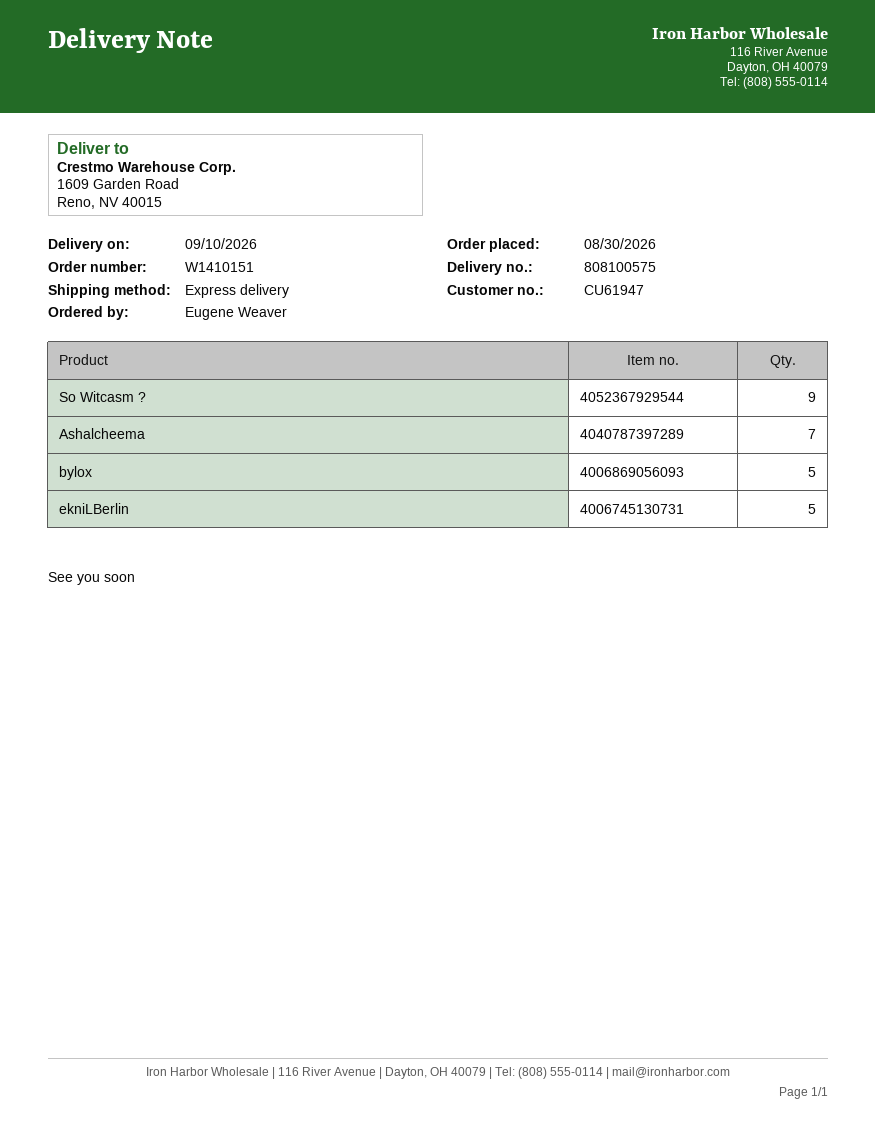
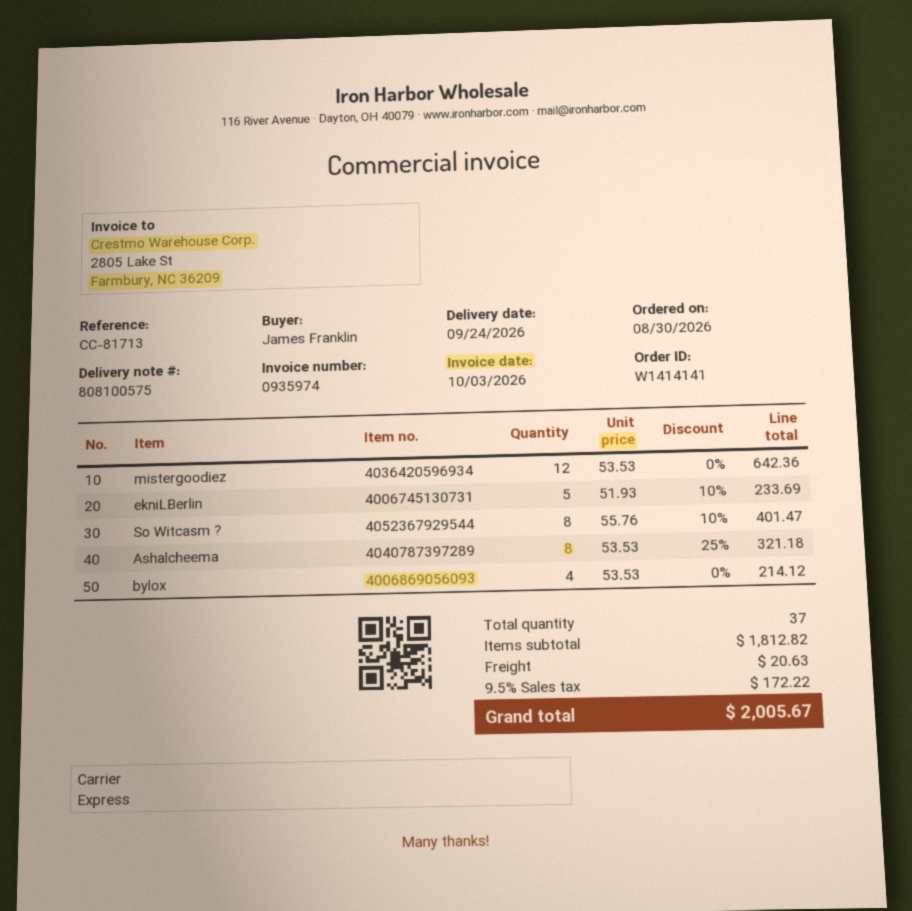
order number: W1410151 -> W1414141
delivery date: 2026-09-10 -> 2026-09-24
ordered by: Eugene Weaver -> James Franklin
So Witcasm ?: 9 -> 8
Ashalcheema: 7 -> 8
bylox: 5 -> 4
mistergoodiez: none -> 12

